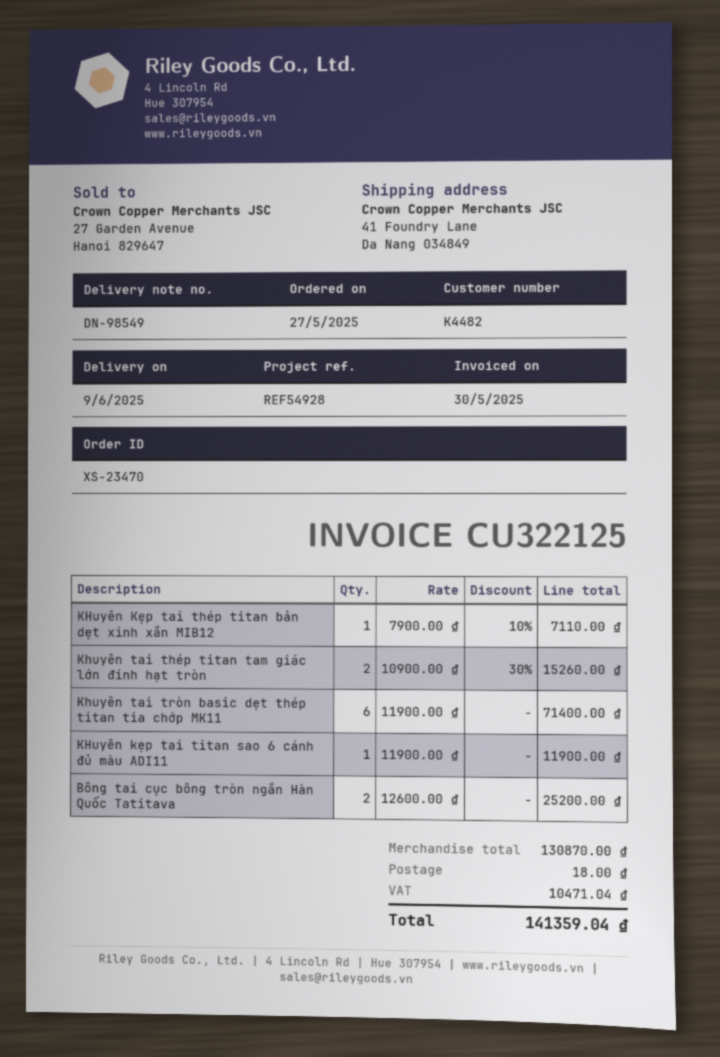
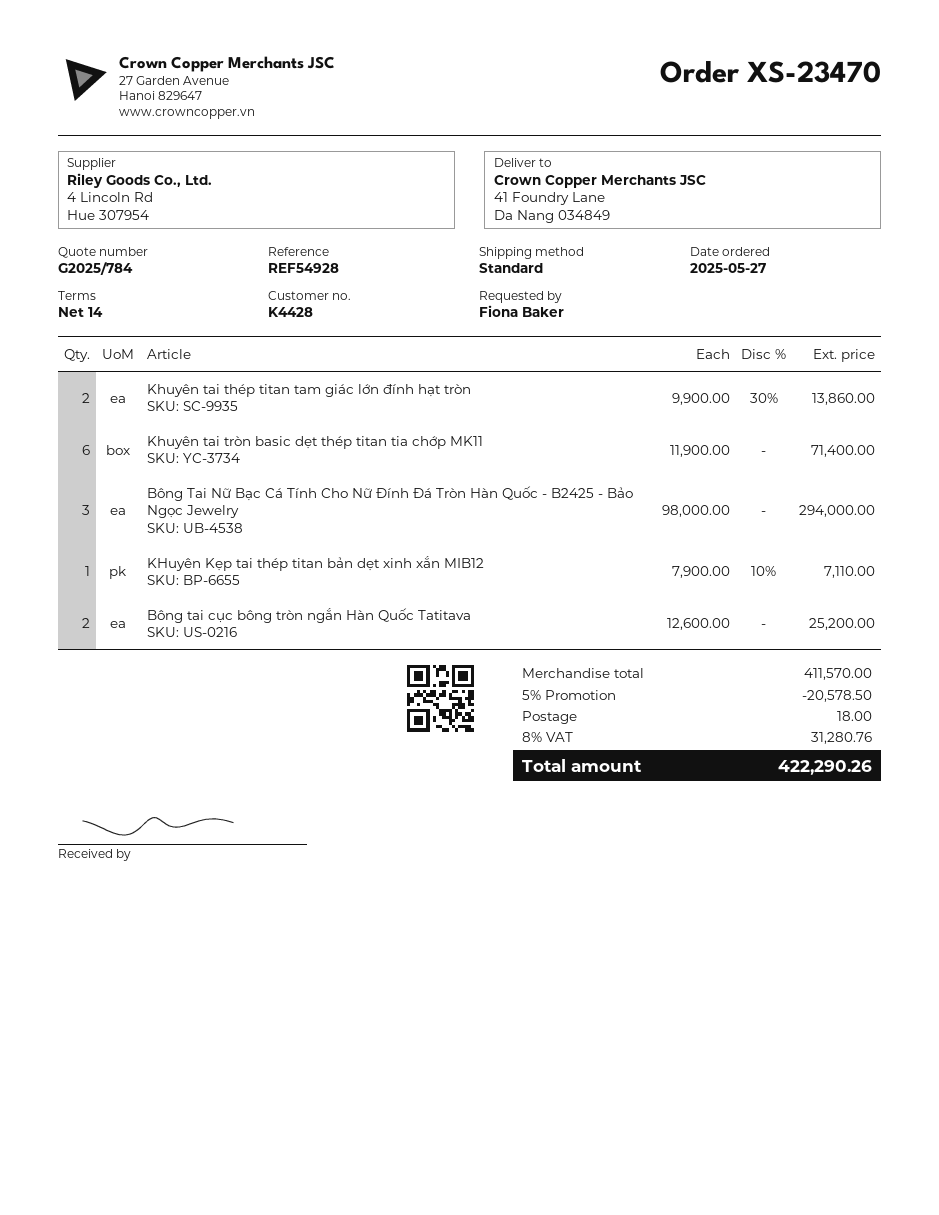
customer number: K4482 -> K4428
Khuyên tai thép titan tam giác lớn đính hạt tròn: 2 x 10900.00 - 30% = 15260.00 -> 2 x 9900.00 - 30% = 13860.00
KHuyên kẹp tai titan sao 6 cánh đủ màu ADI11: 1 x 11900.00 = 11900.00 -> none
Bông Tai Nữ Bạc Cá Tính Cho Nữ Đính Đá Tròn Hàn Quốc - B2425 - Bảo Ngọc Jewelry: none -> 3 x 98000.00 = 294000.00
subtotal: 130870.00 -> 411570.00
discount: none -> 5% = 20578.50
tax: 10471.04 -> 31280.76
total: 141359.04 -> 422290.26

